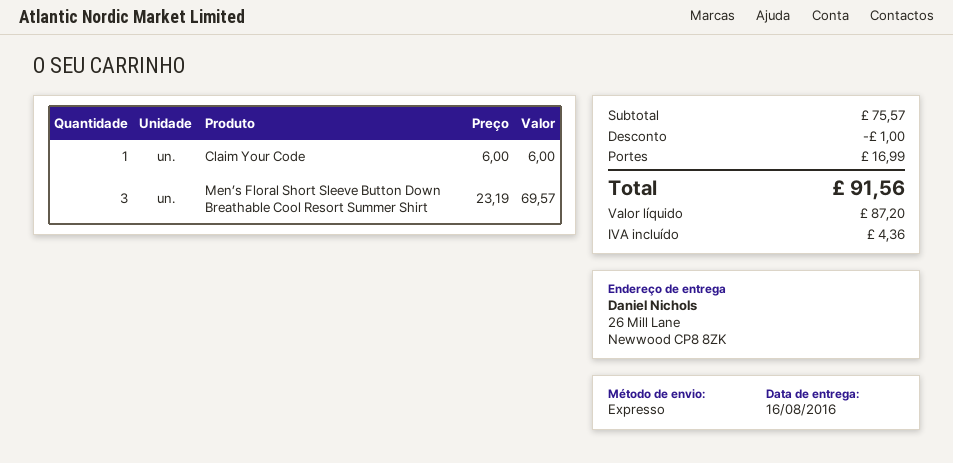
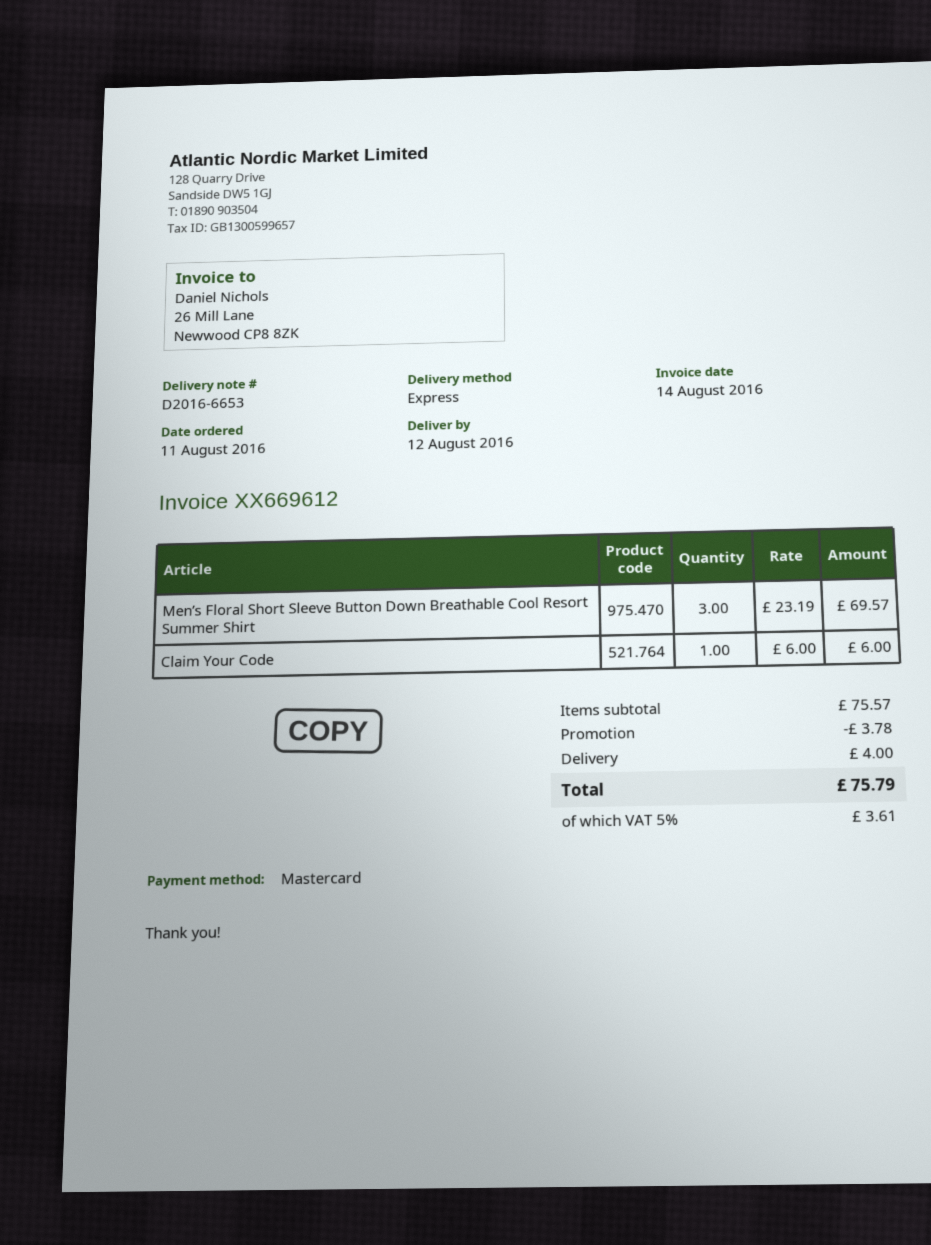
delivery date: 2016-08-16 -> 2016-08-12
discount: 1.00 -> 3.78
shipping: 16.99 -> 4.00
tax: 4.36 -> 3.61
total: 91.56 -> 75.79

